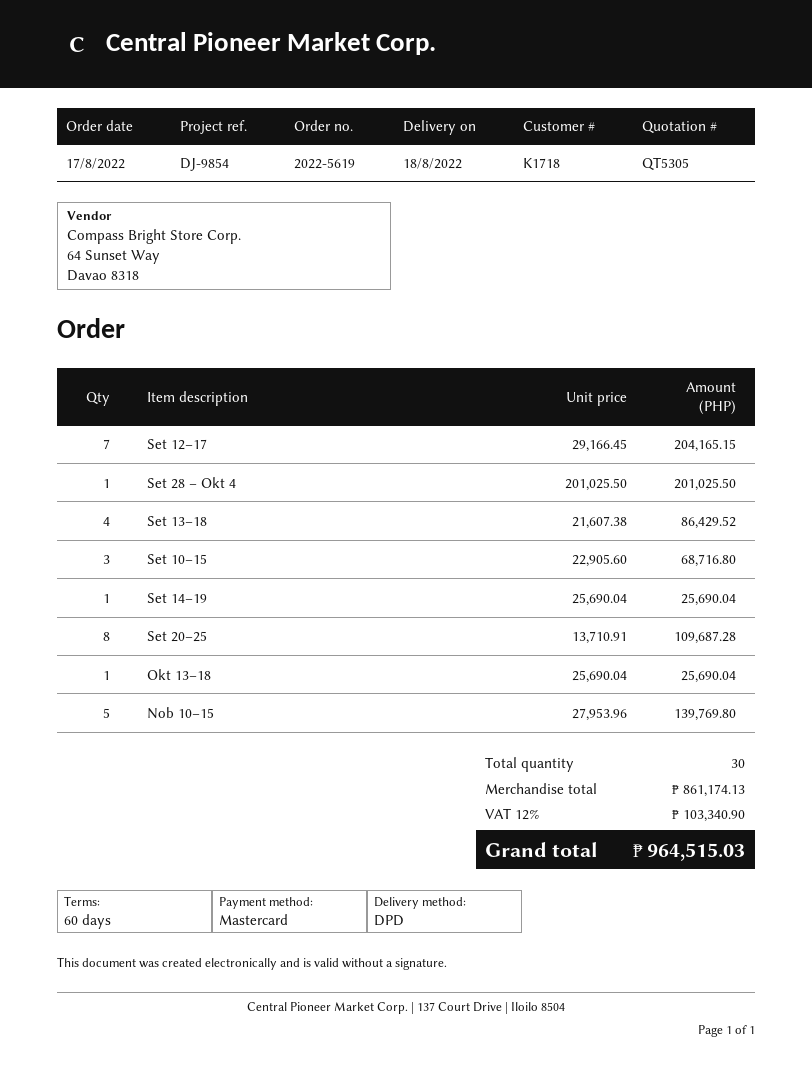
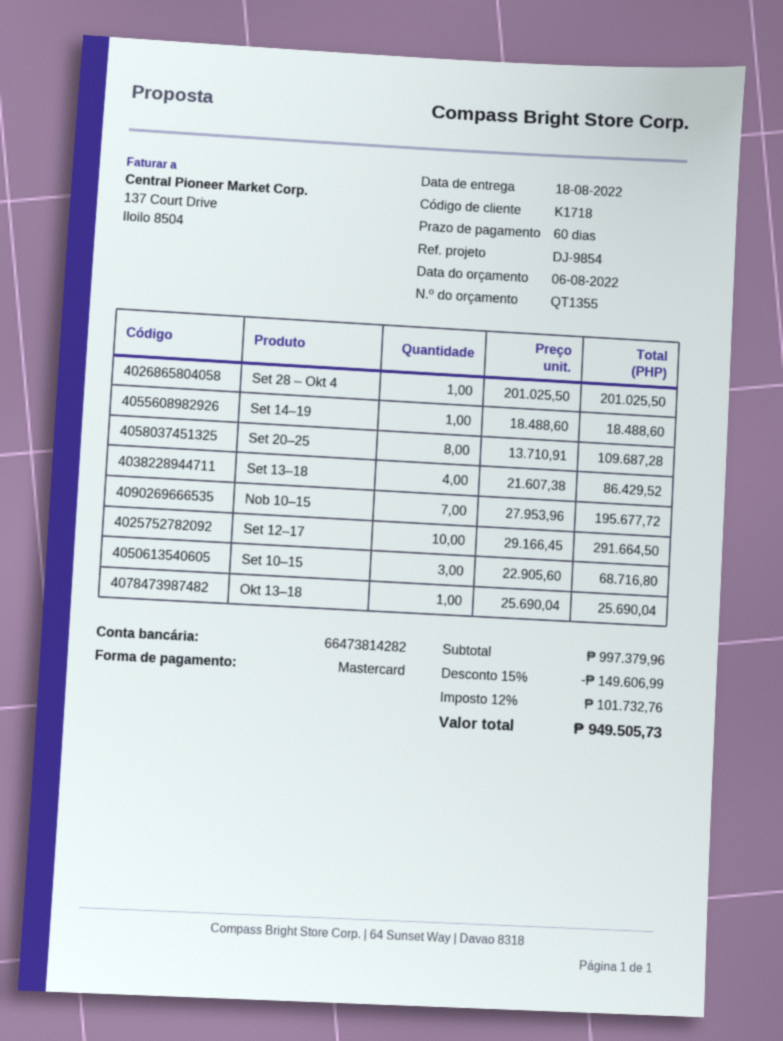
quote number: QT5305 -> QT1355
Set 12–17: 7 x 29166.45 = 204165.15 -> 10 x 29166.45 = 291664.50
Set 14–19: 1 x 25690.04 = 25690.04 -> 1 x 18488.60 = 18488.60
Nob 10–15: 5 x 27953.96 = 139769.80 -> 7 x 27953.96 = 195677.72
subtotal: 861174.13 -> 997379.96
discount: none -> 15% = 149606.99
tax: 12% = 103340.90 -> 12% = 101732.76
total: 964515.03 -> 949505.73

